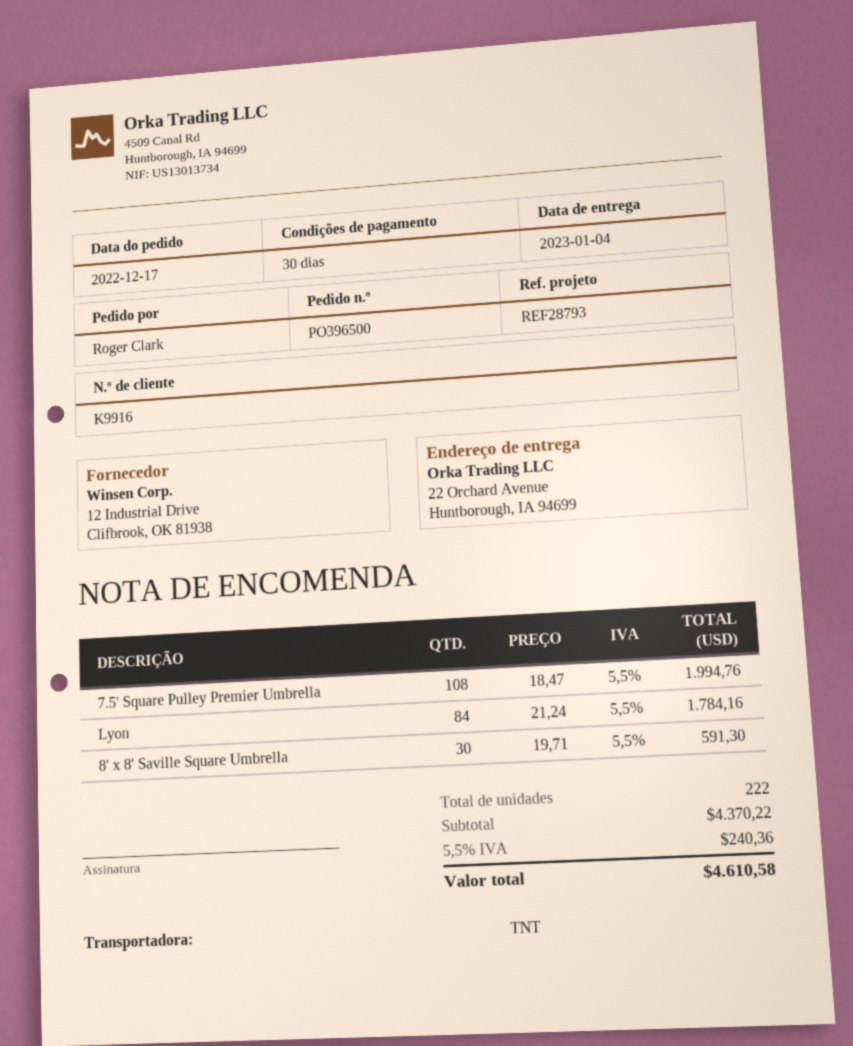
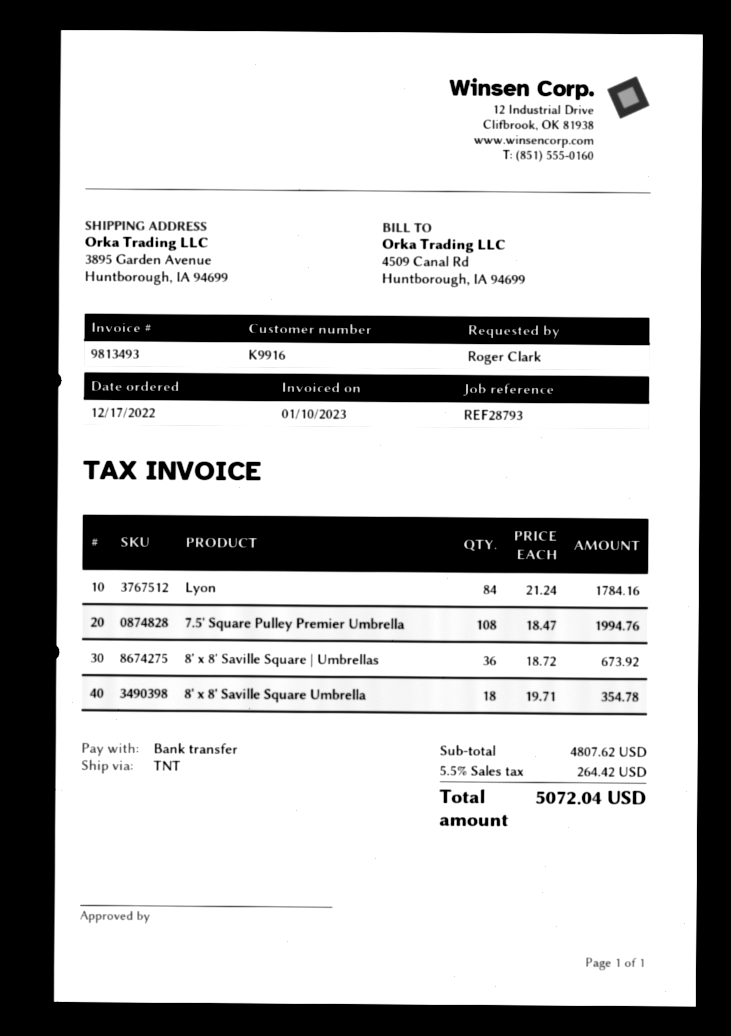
ship to: 22 Orchard Avenue, Huntborough, IA 94699 -> 3895 Garden Avenue, Huntborough, IA 94699
8' x 8' Saville Square Umbrella: 30 x 19.71 = 591.30 -> 18 x 19.71 = 354.78
8' x 8' Saville Square | Umbrellas: none -> 36 x 18.72 = 673.92
subtotal: 4370.22 -> 4807.62
tax: 5.5% = 240.36 -> 5.5% = 264.42
total: 4610.58 -> 5072.04

